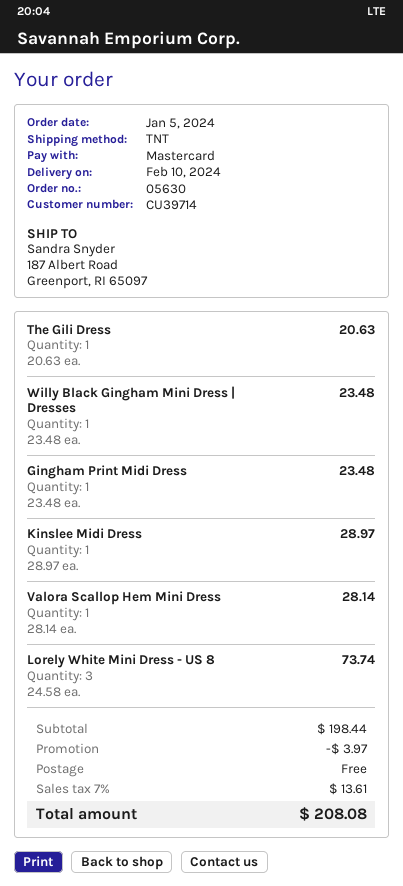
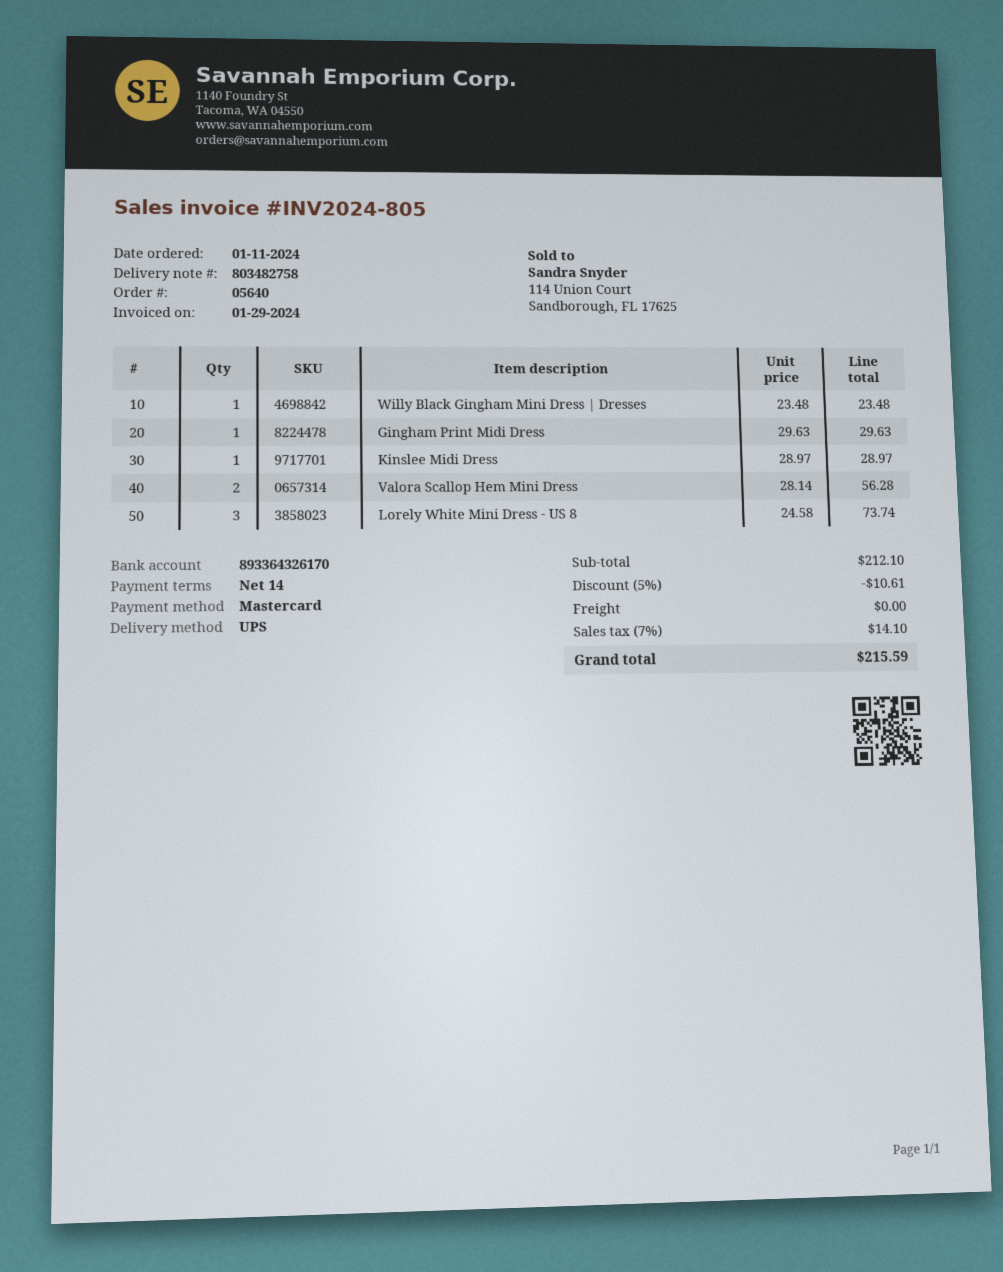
order number: 05630 -> 05640
order date: 2024-01-05 -> 2024-01-11
shipping method: TNT -> UPS
The Gili Dress: 1 x 20.63 = 20.63 -> none
Gingham Print Midi Dress: 1 x 23.48 = 23.48 -> 1 x 29.63 = 29.63
Valora Scallop Hem Mini Dress: 1 x 28.14 = 28.14 -> 2 x 28.14 = 56.28
subtotal: 198.44 -> 212.10
discount: 3.97 -> 10.61
tax: 7% = 13.61 -> 7% = 14.10
total: 208.08 -> 215.59

